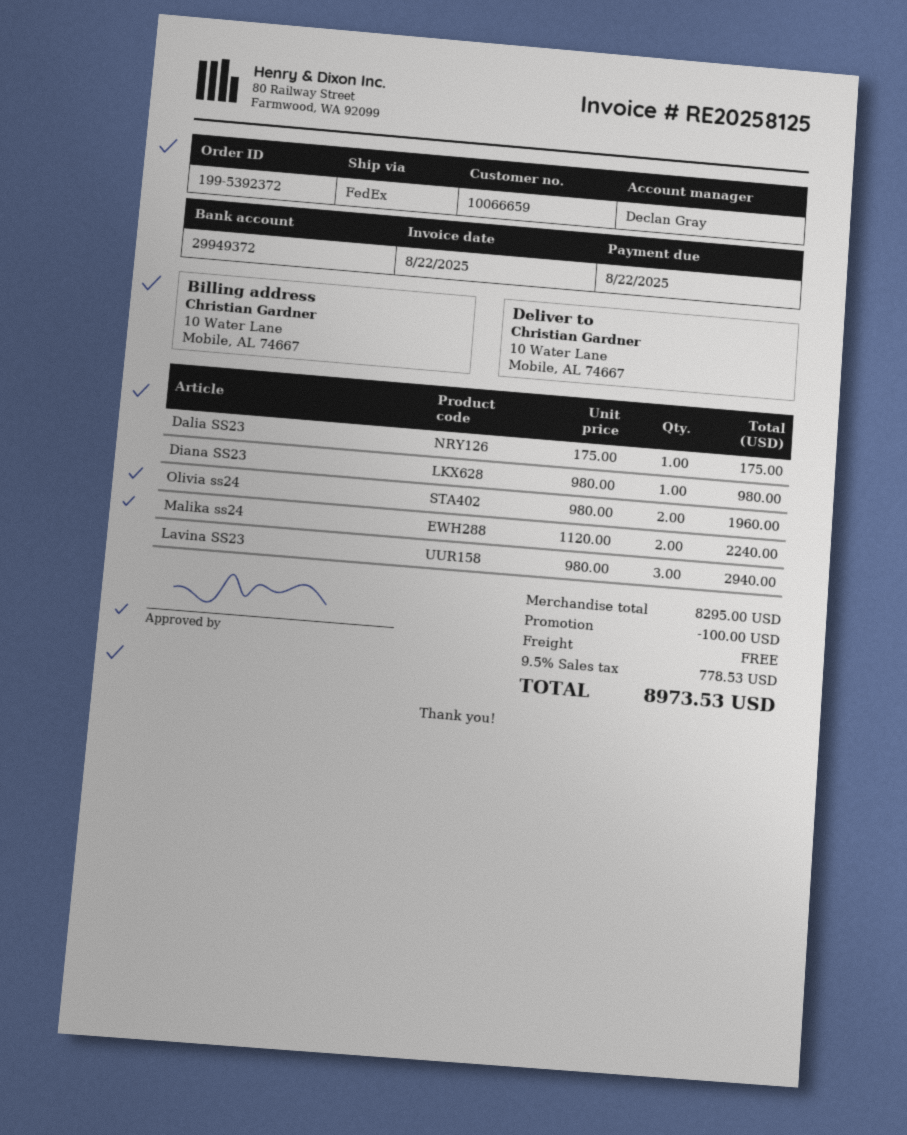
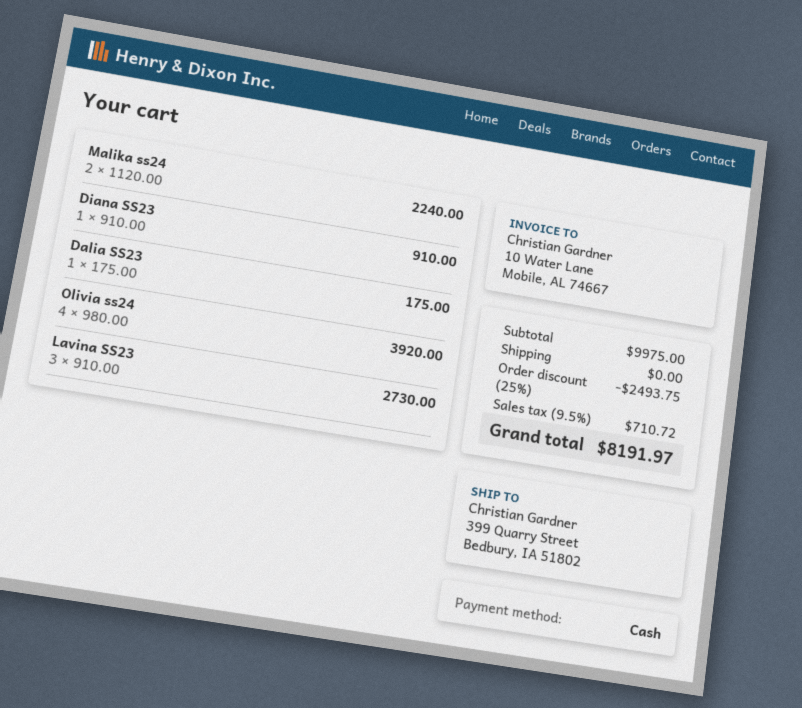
ship to: 10 Water Lane, Mobile, AL 74667 -> 399 Quarry Street, Bedbury, IA 51802
Diana SS23: 1 x 980.00 = 980.00 -> 1 x 910.00 = 910.00
Olivia ss24: 2 x 980.00 = 1960.00 -> 4 x 980.00 = 3920.00
Lavina SS23: 3 x 980.00 = 2940.00 -> 3 x 910.00 = 2730.00
subtotal: 8295.00 -> 9975.00
discount: 100.00 -> 2493.75
tax: 9.5% = 778.53 -> 9.5% = 710.72
total: 8973.53 -> 8191.97

